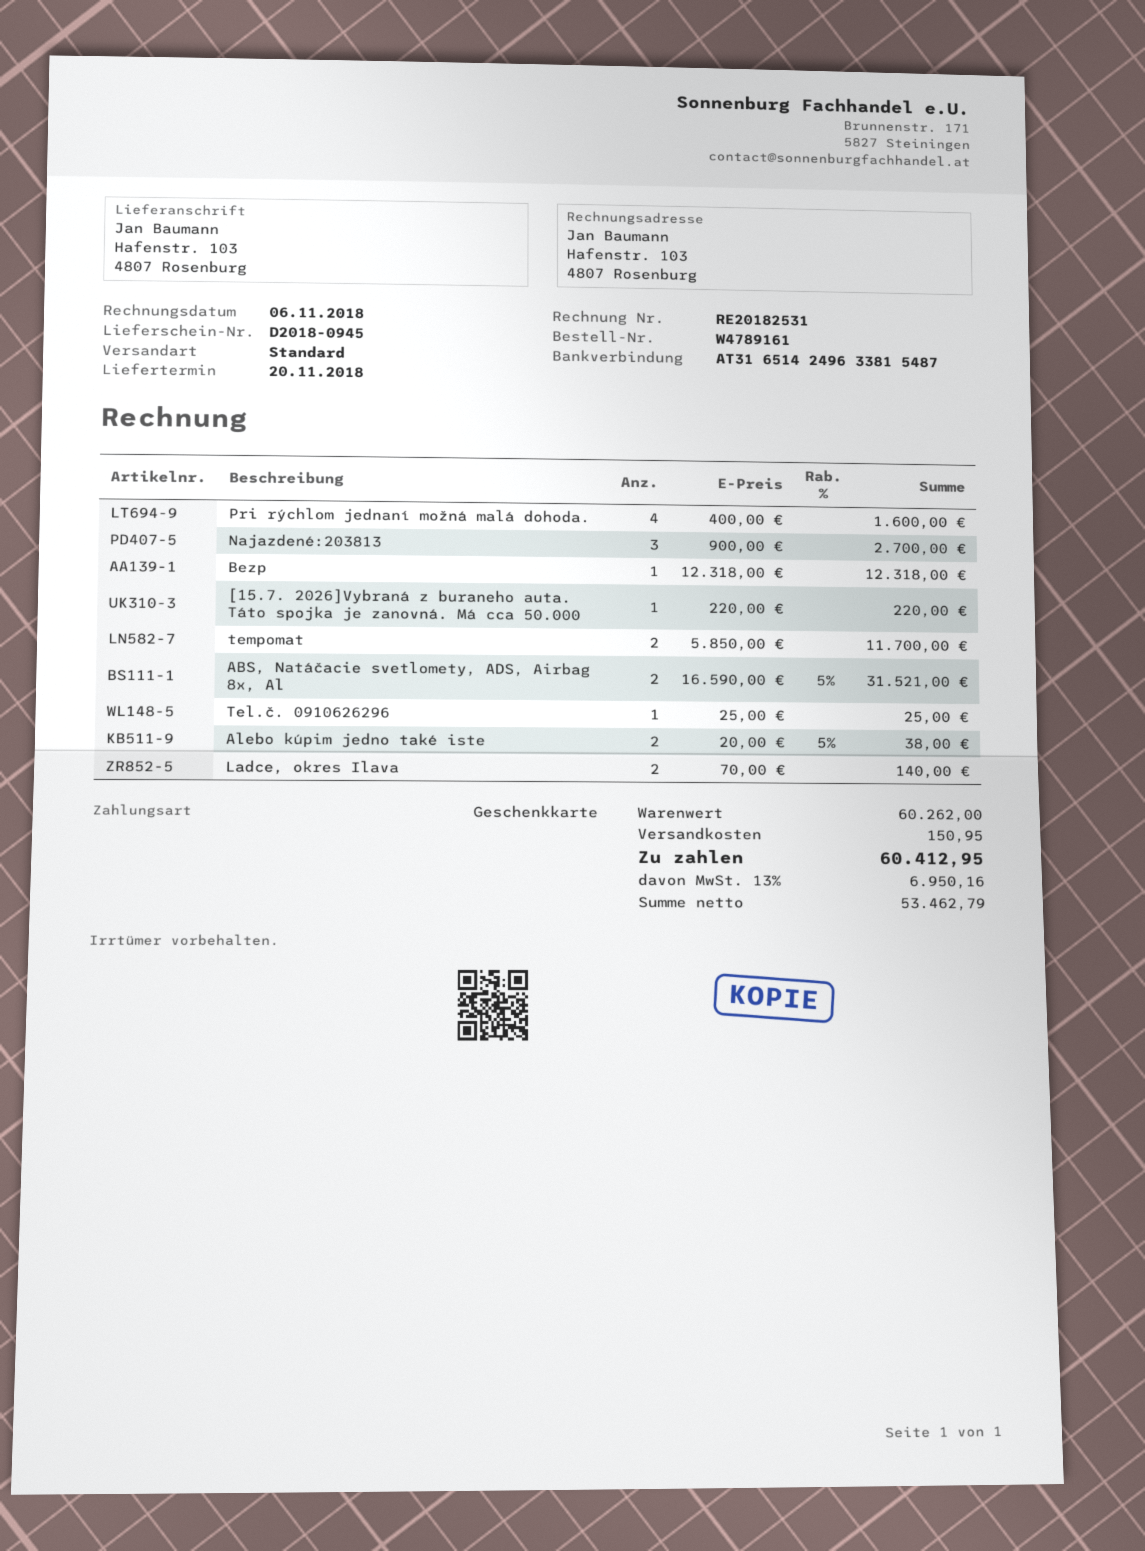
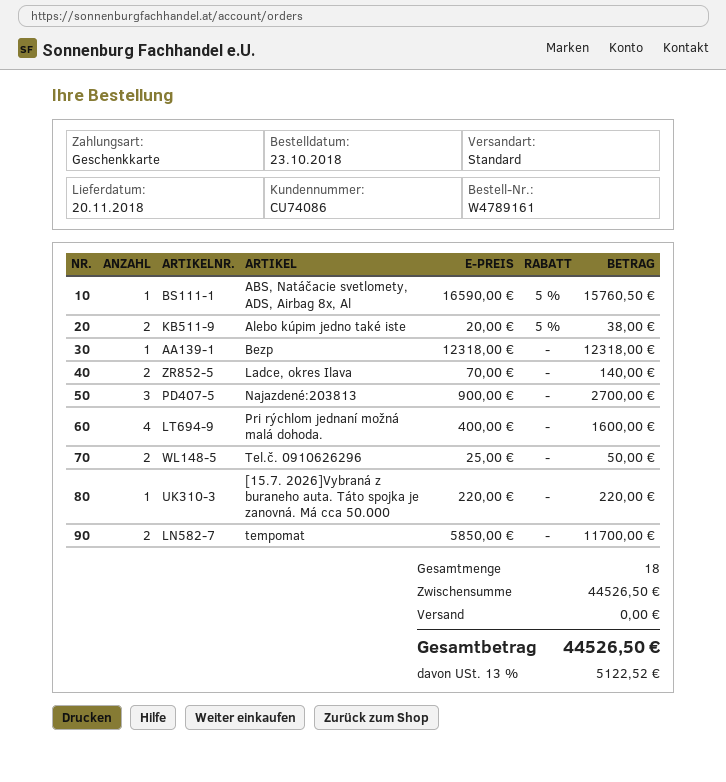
ABS, Natáčacie svetlomety, ADS, Airbag 8x, Al: 2 x 16590.00 - 5% = 31521.00 -> 1 x 16590.00 - 5% = 15760.50
Tel.č. 0910626296: 1 x 25.00 = 25.00 -> 2 x 25.00 = 50.00
subtotal: 60262.00 -> 44526.50
shipping: 150.95 -> 0.00
tax: 13% = 6950.16 -> 13% = 5122.52
total: 60412.95 -> 44526.50

